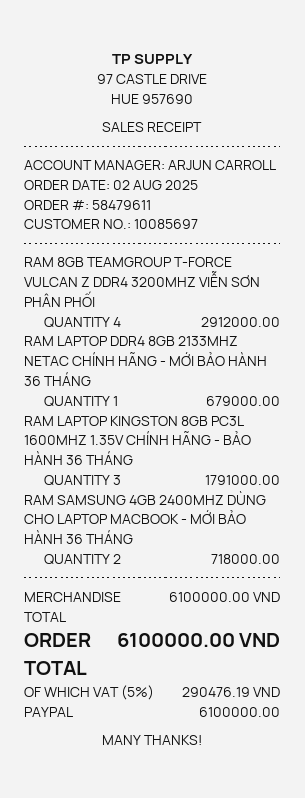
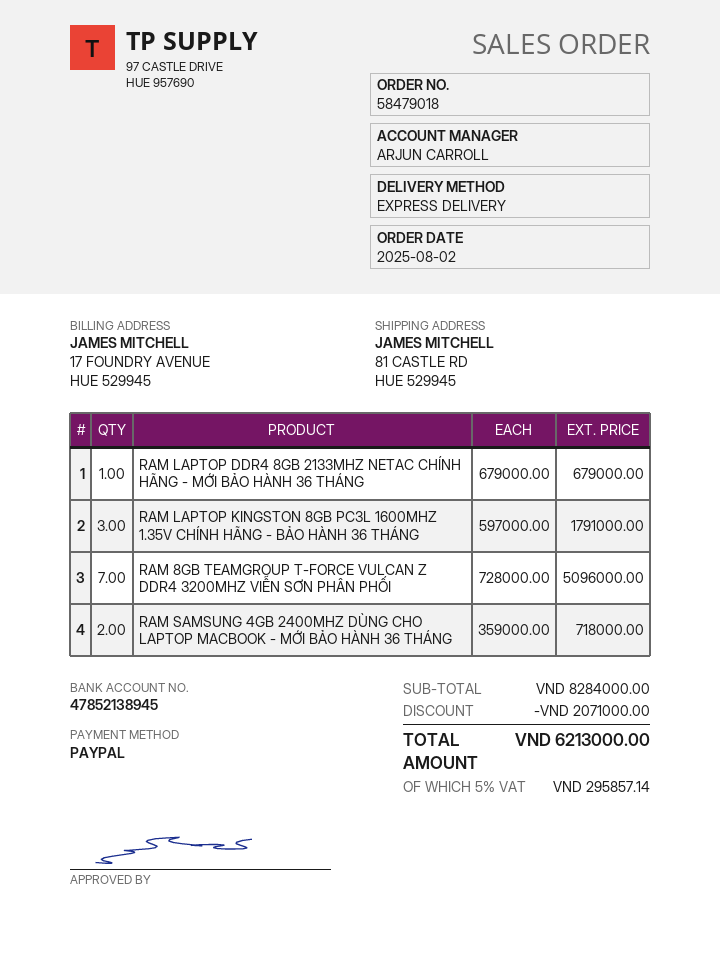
order number: 58479611 -> 58479018
RAM 8GB TEAMGROUP T-FORCE VULCAN Z DDR4 3200MHZ VIỄN SƠN PHÂN PHỐI: 4 for 2912000.00 -> 7 for 5096000.00
subtotal: 6100000.00 -> 8284000.00
discount: none -> 2071000.00
tax: 5% = 290476.19 -> 5% = 295857.14
total: 6100000.00 -> 6213000.00

